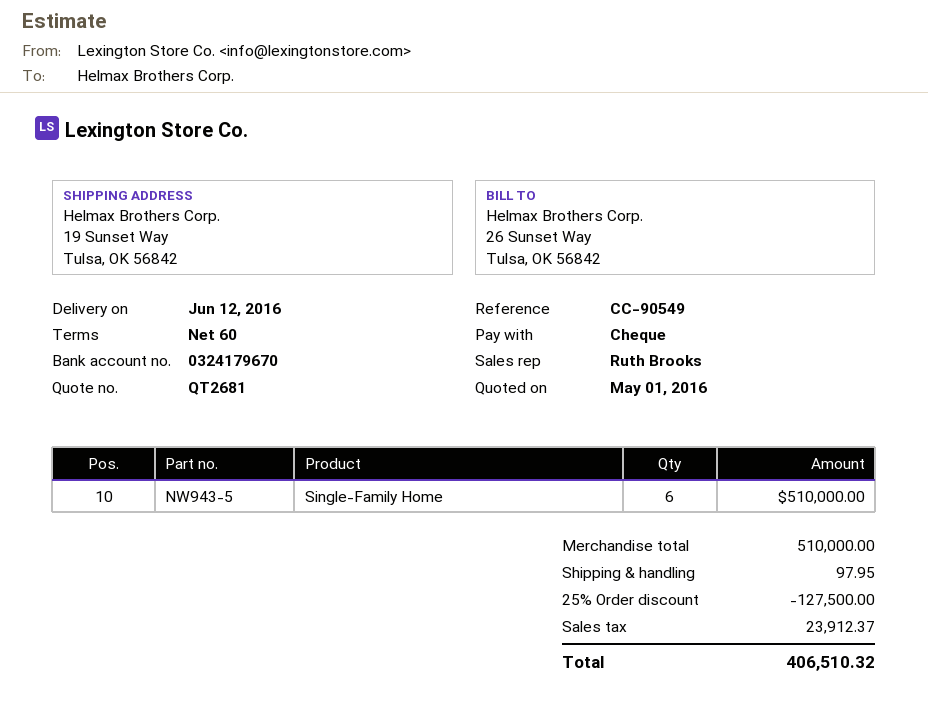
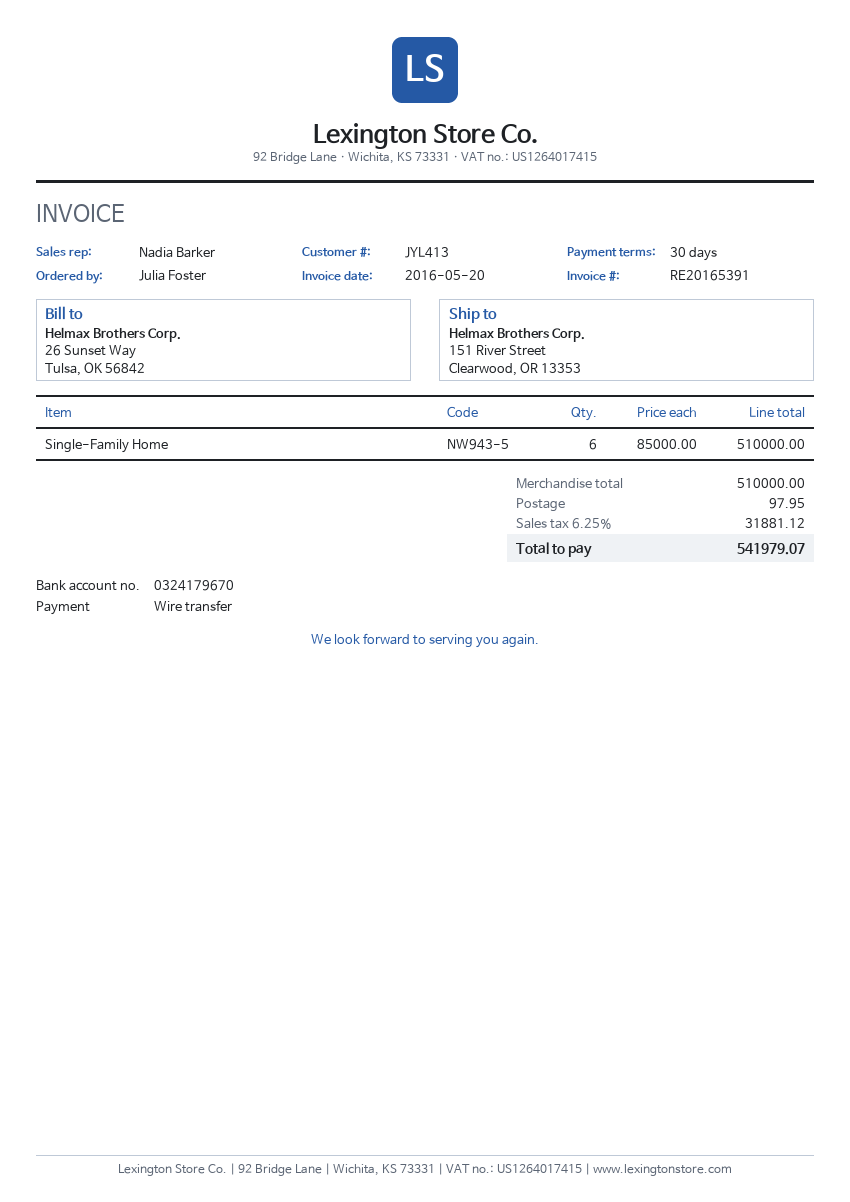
payment terms: 60 days -> 30 days
sales rep: Ruth Brooks -> Nadia Barker
payment method: cheque -> bank transfer
ship to: 19 Sunset Way, Tulsa, OK 56842 -> 151 River Street, Clearwood, OR 13353
discount: 25% = 127500.00 -> none
tax: 23912.37 -> 31881.12
total: 406510.32 -> 541979.07

